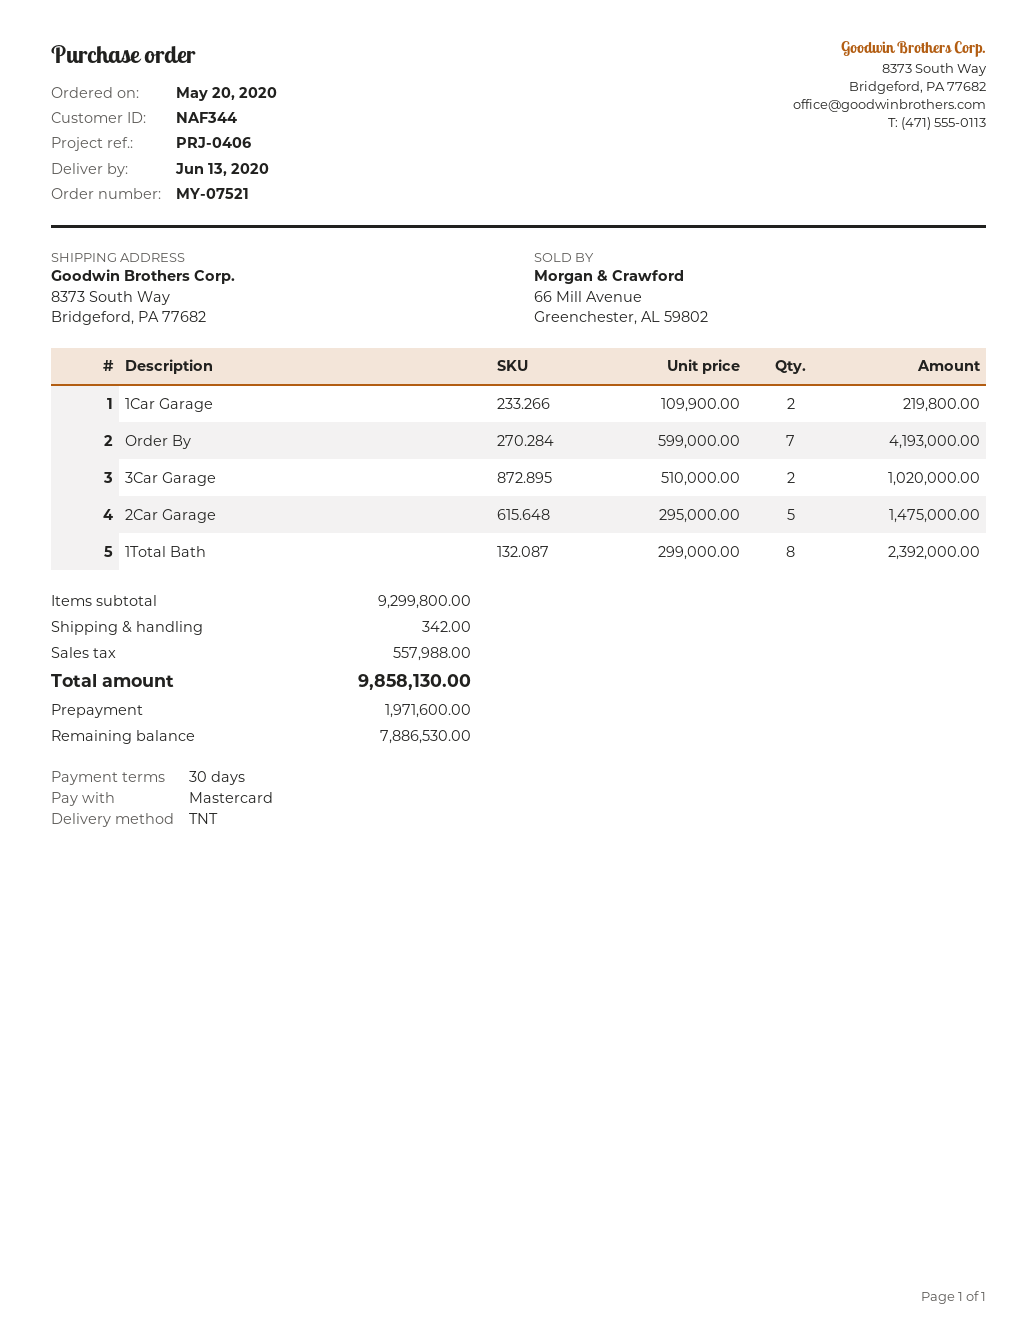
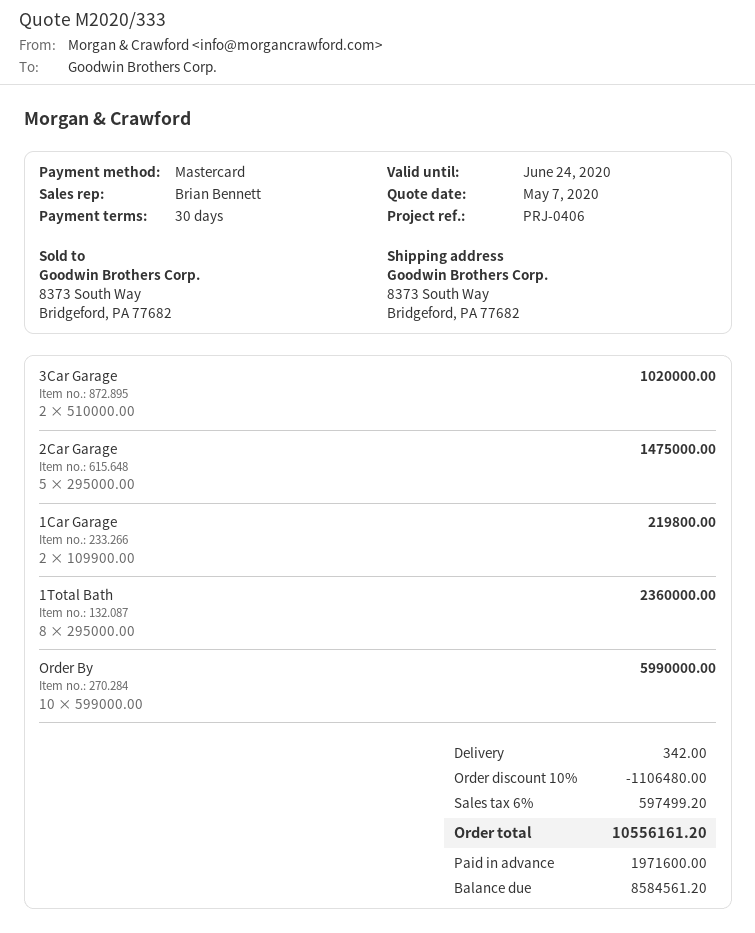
Order By: 7 x 599000.00 = 4193000.00 -> 10 x 599000.00 = 5990000.00
1Total Bath: 8 x 299000.00 = 2392000.00 -> 8 x 295000.00 = 2360000.00
discount: none -> 10% = 1106480.00
tax: 557988.00 -> 597499.20
total: 9858130.00 -> 10556161.20
balance: 7886530.00 -> 8584561.20

